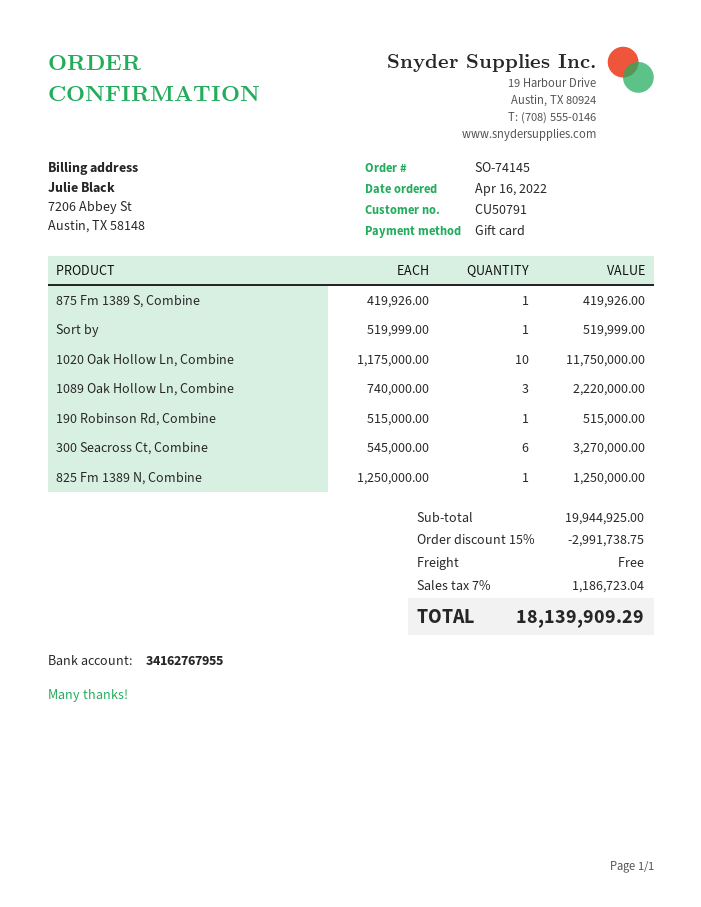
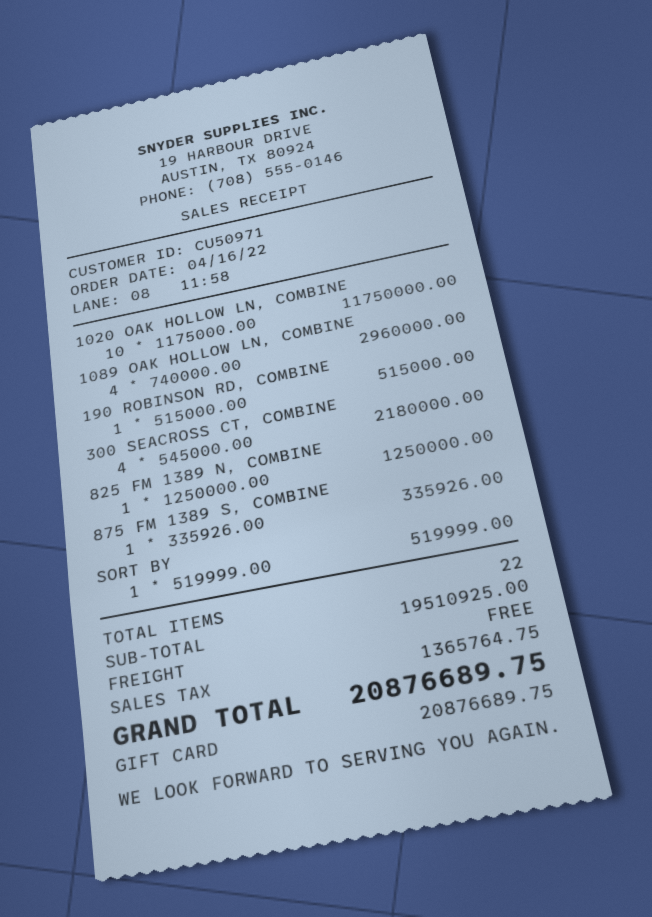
customer number: CU50791 -> CU50971
875 Fm 1389 S, Combine: 1 x 419926.00 = 419926.00 -> 1 x 335926.00 = 335926.00
1089 Oak Hollow Ln, Combine: 3 x 740000.00 = 2220000.00 -> 4 x 740000.00 = 2960000.00
300 Seacross Ct, Combine: 6 x 545000.00 = 3270000.00 -> 4 x 545000.00 = 2180000.00
subtotal: 19944925.00 -> 19510925.00
discount: 15% = 2991738.75 -> none
tax: 1186723.04 -> 1365764.75
total: 18139909.29 -> 20876689.75

